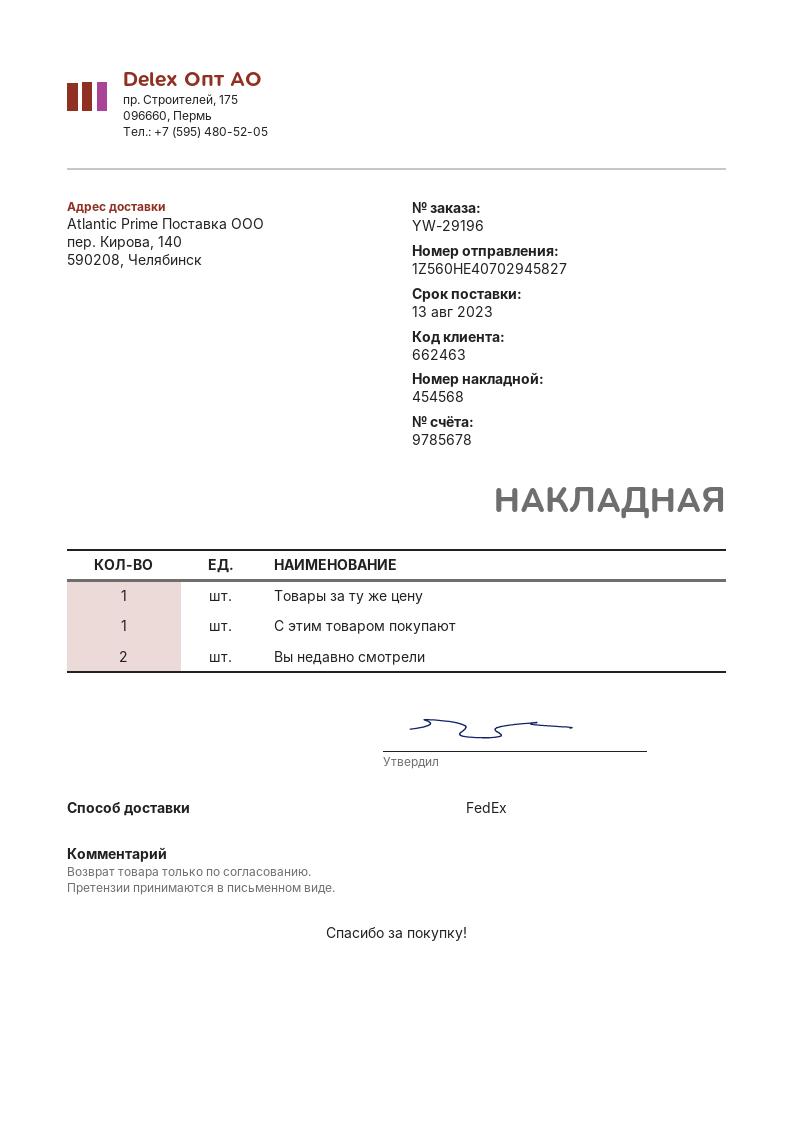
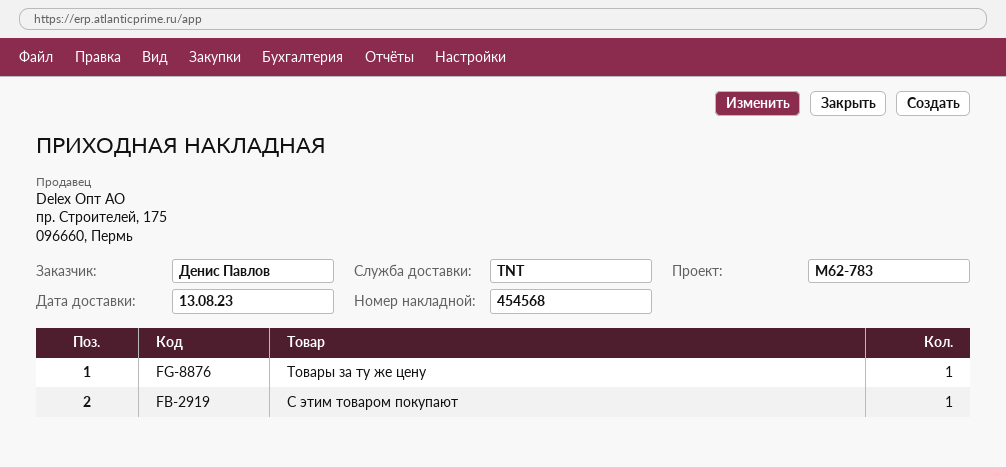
shipping method: FedEx -> TNT
Вы недавно смотрели: 2 -> none

